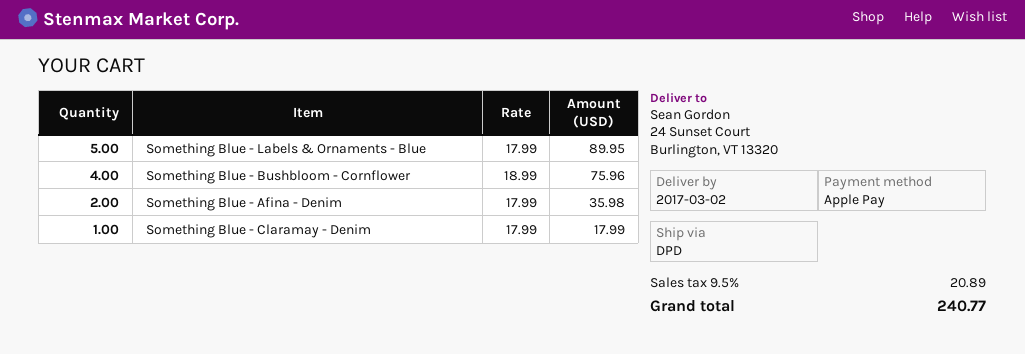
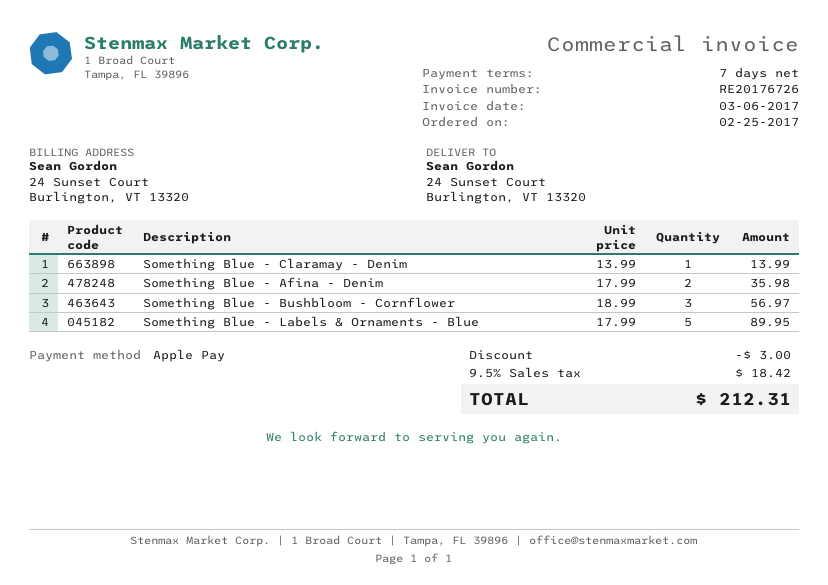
Something Blue - Bushbloom - Cornflower: 4 x 18.99 = 75.96 -> 3 x 18.99 = 56.97
Something Blue - Claramay - Denim: 1 x 17.99 = 17.99 -> 1 x 13.99 = 13.99
discount: none -> 3.00
tax: 9.5% = 20.89 -> 9.5% = 18.42
total: 240.77 -> 212.31

